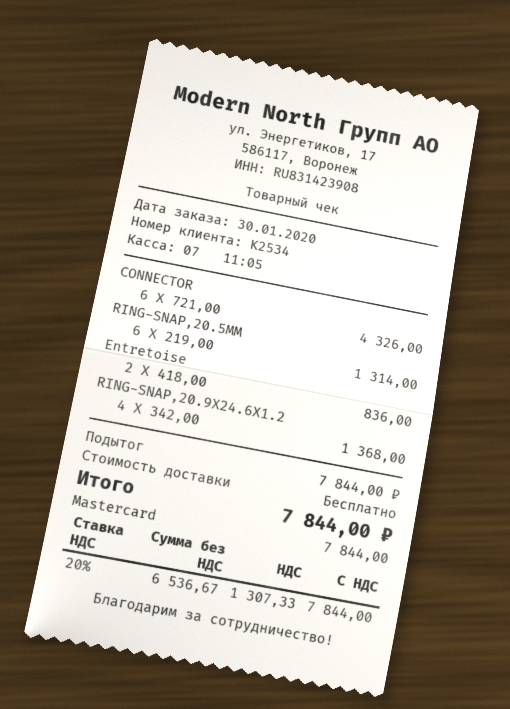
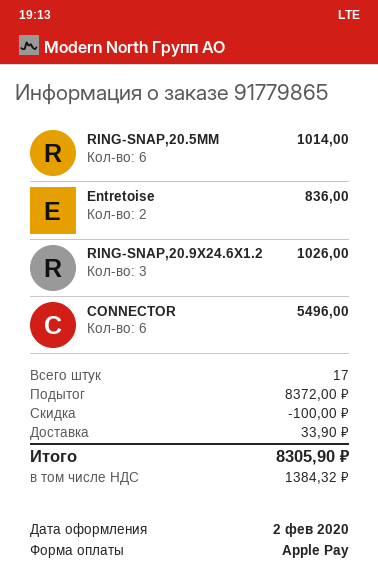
order date: 2020-01-30 -> 2020-02-02
payment method: Mastercard -> Apple Pay
CONNECTOR: 6 for 4326.00 -> 6 for 5496.00
RING-SNAP,20.5MM: 6 for 1314.00 -> 6 for 1014.00
RING-SNAP,20.9X24.6X1.2: 4 for 1368.00 -> 3 for 1026.00
subtotal: 7844.00 -> 8372.00
discount: none -> 100.00
shipping: 0.00 -> 33.90
tax: 1307.33 -> 1384.32
total: 7844.00 -> 8305.90

